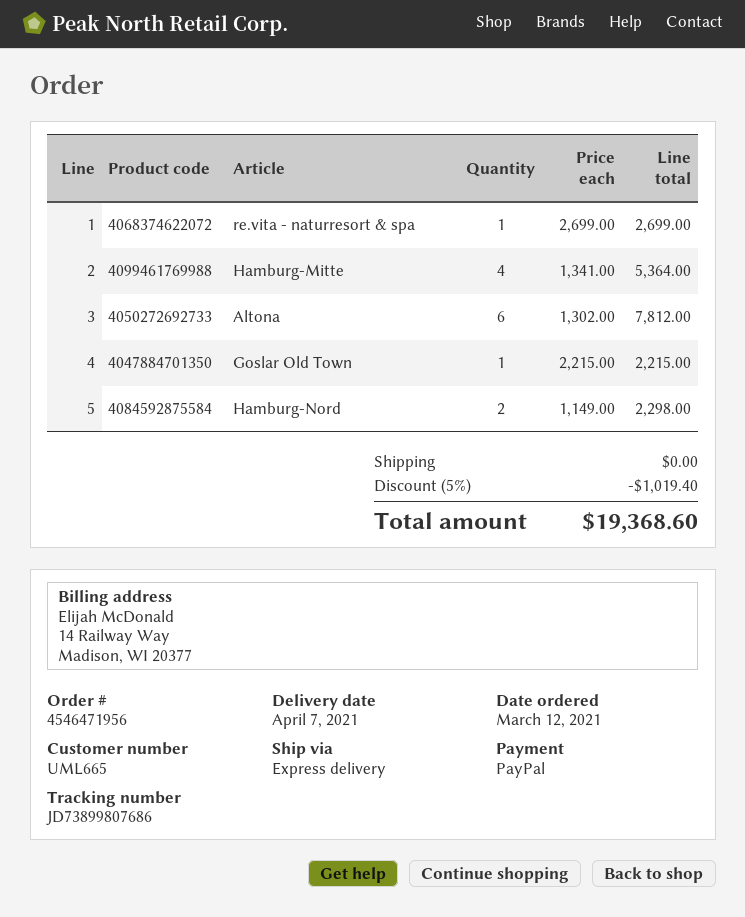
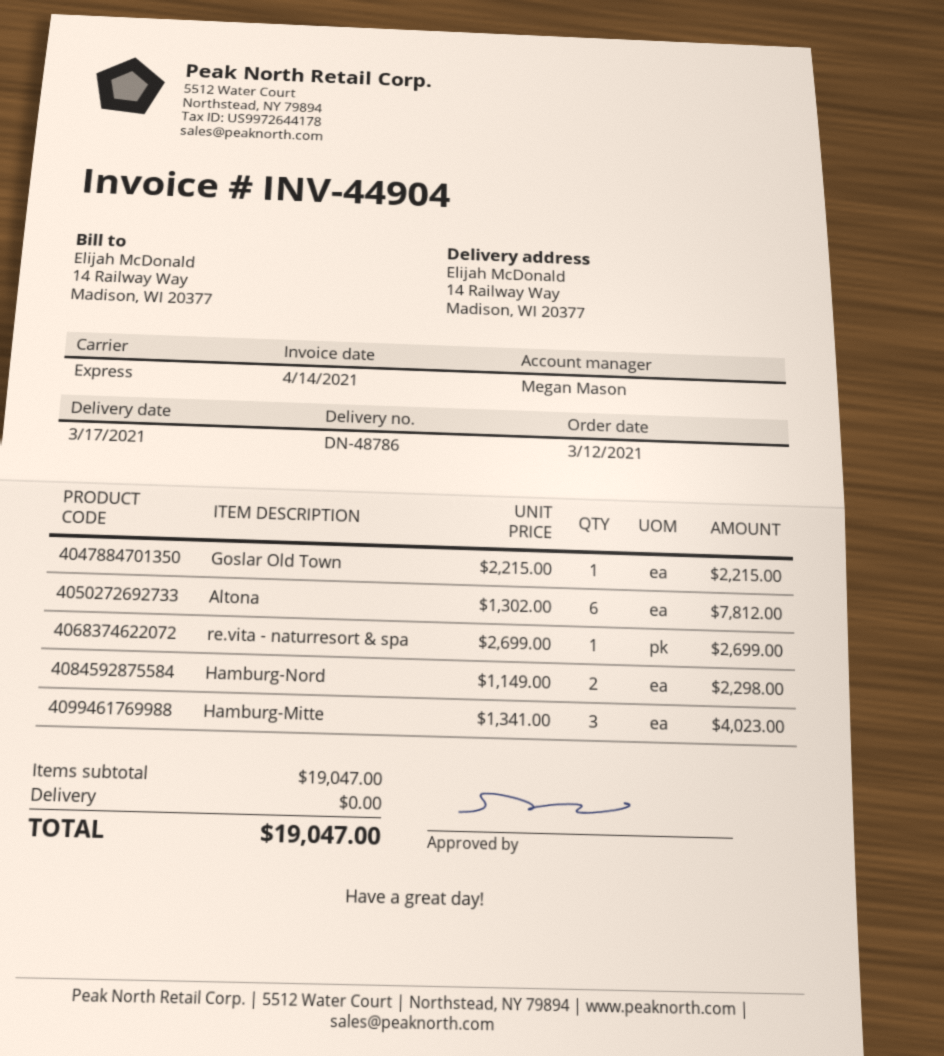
delivery date: 2021-04-07 -> 2021-03-17
Hamburg-Mitte: 4 x 1341.00 = 5364.00 -> 3 x 1341.00 = 4023.00
discount: 5% = 1019.40 -> none
total: 19368.60 -> 19047.00

